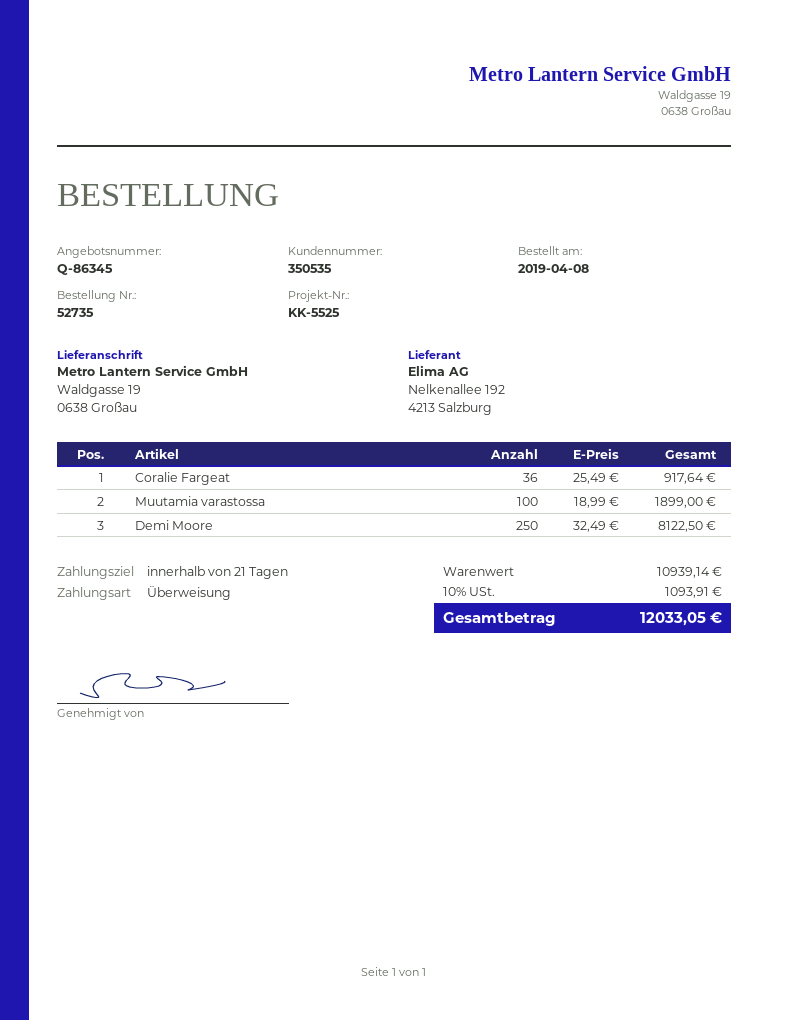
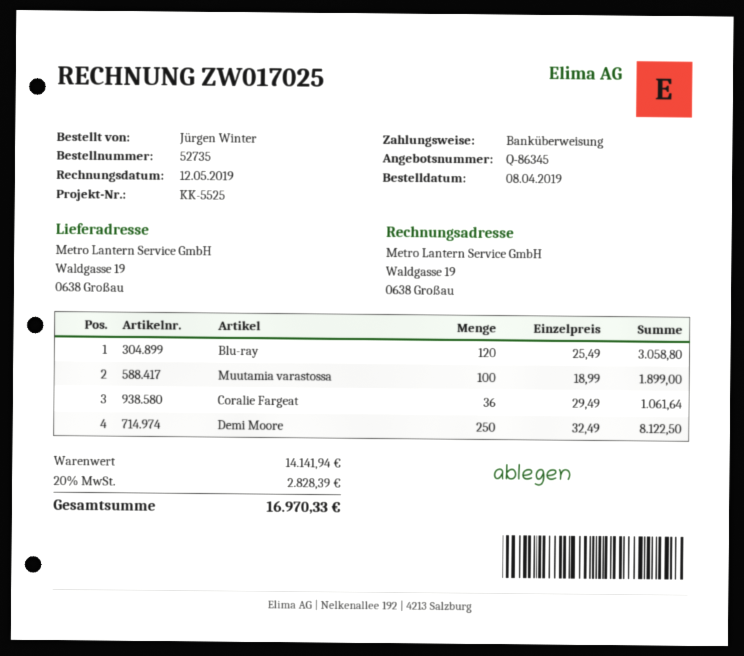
Coralie Fargeat: 36 x 25.49 = 917.64 -> 36 x 29.49 = 1061.64
Blu-ray: none -> 120 x 25.49 = 3058.80
subtotal: 10939.14 -> 14141.94
tax: 10% = 1093.91 -> 20% = 2828.39
total: 12033.05 -> 16970.33

